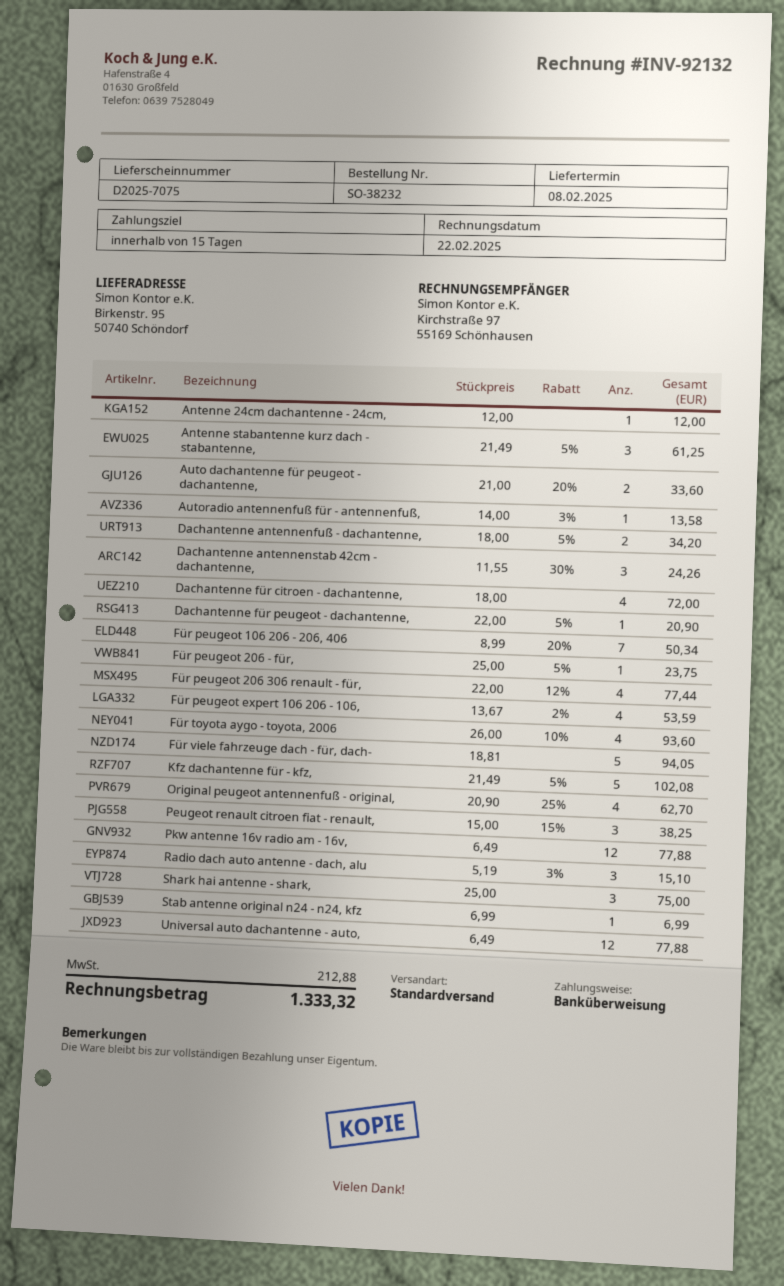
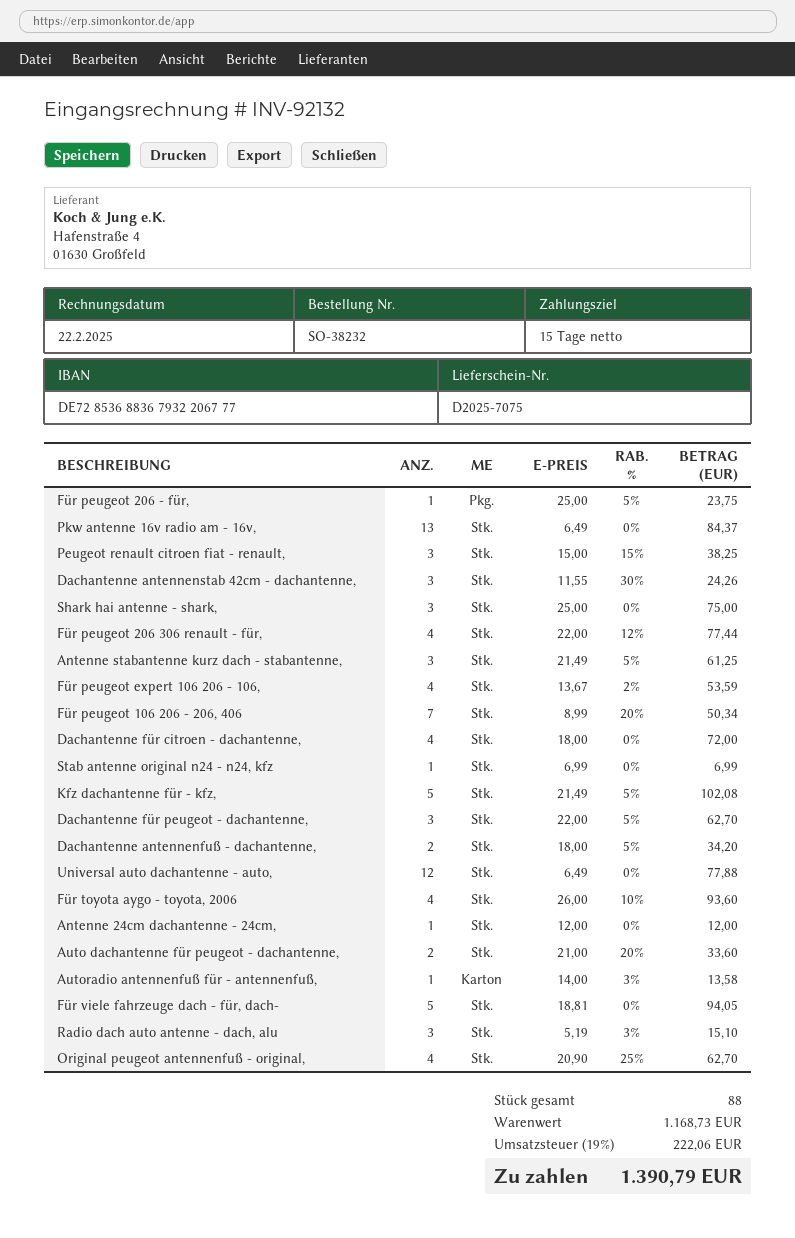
Dachantenne für peugeot - dachantenne,: 1 x 22.00 - 5% = 20.90 -> 3 x 22.00 - 5% = 62.70
Pkw antenne 16v radio am - 16v,: 12 x 6.49 = 77.88 -> 13 x 6.49 = 84.37
tax: 212.88 -> 222.06
total: 1333.32 -> 1390.79

